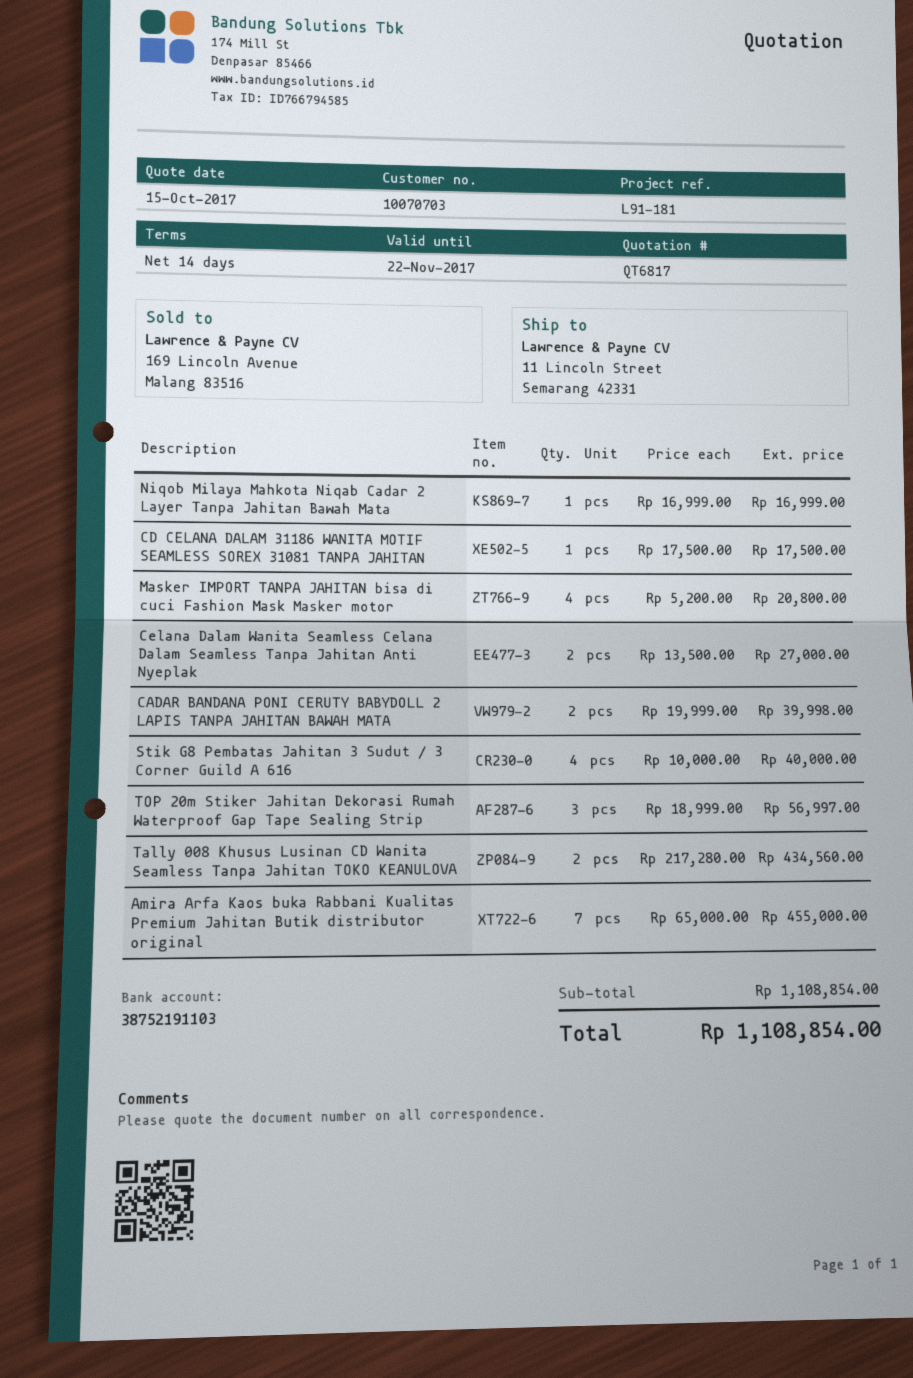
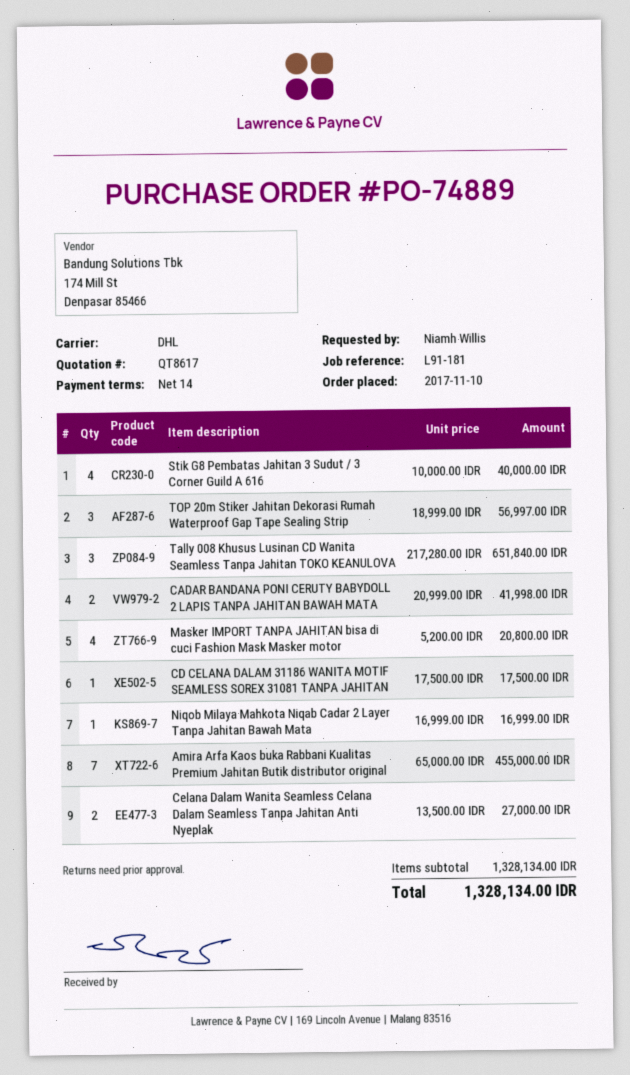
quote number: QT6817 -> QT8617
CADAR BANDANA PONI CERUTY BABYDOLL 2 LAPIS TANPA JAHITAN BAWAH MATA: 2 x 19999.00 = 39998.00 -> 2 x 20999.00 = 41998.00
Tally 008 Khusus Lusinan CD Wanita Seamless Tanpa Jahitan TOKO KEANULOVA: 2 x 217280.00 = 434560.00 -> 3 x 217280.00 = 651840.00
subtotal: 1108854.00 -> 1328134.00
total: 1108854.00 -> 1328134.00

